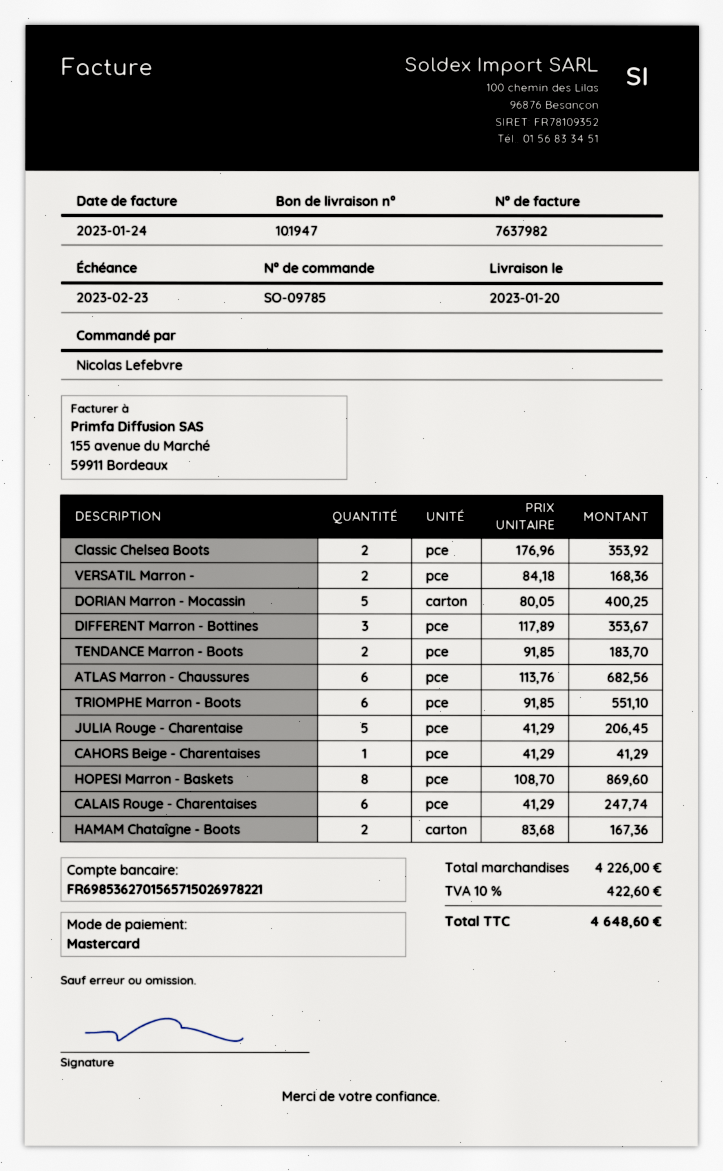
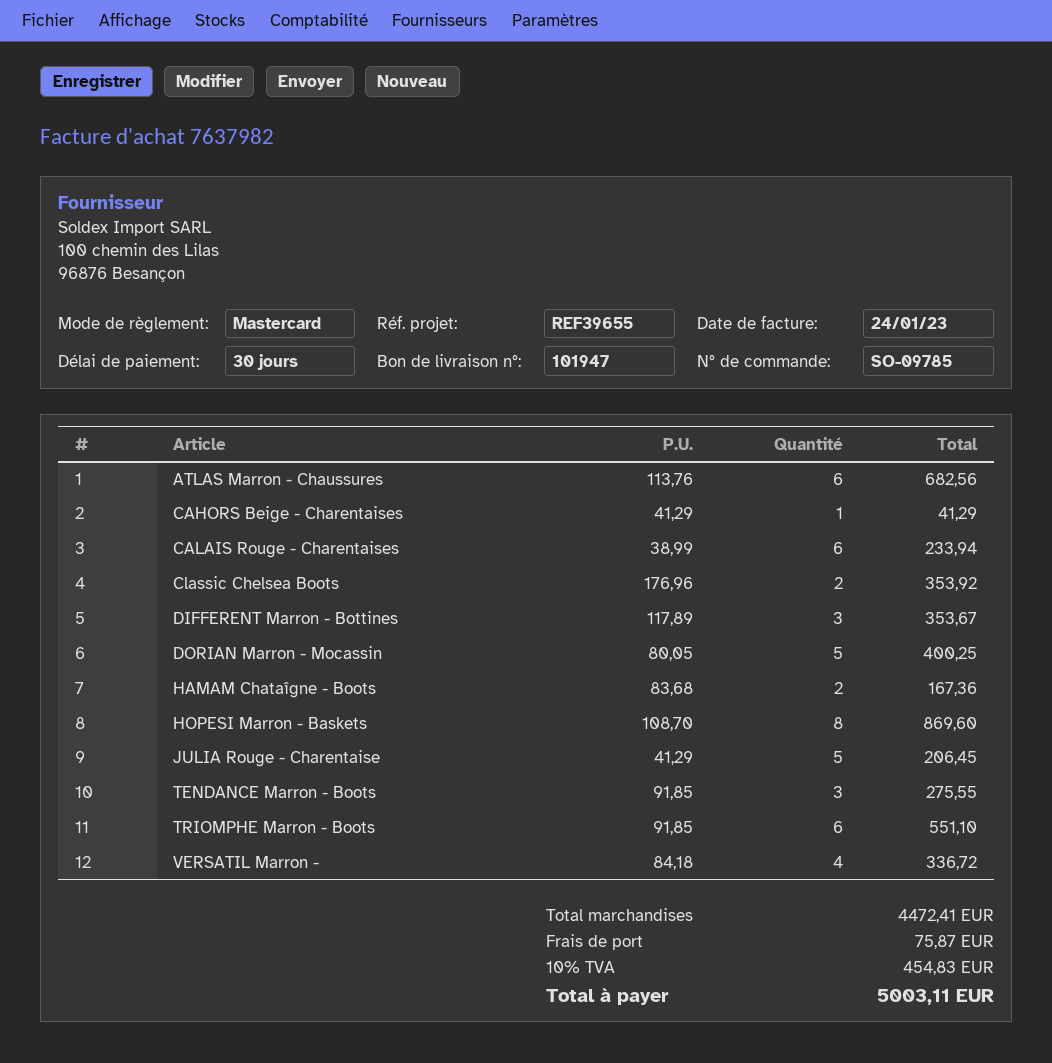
VERSATIL Marron -: 2 x 84.18 = 168.36 -> 4 x 84.18 = 336.72
TENDANCE Marron - Boots: 2 x 91.85 = 183.70 -> 3 x 91.85 = 275.55
CALAIS Rouge - Charentaises: 6 x 41.29 = 247.74 -> 6 x 38.99 = 233.94
subtotal: 4226.00 -> 4472.41
shipping: none -> 75.87
tax: 10% = 422.60 -> 10% = 454.83
total: 4648.60 -> 5003.11

